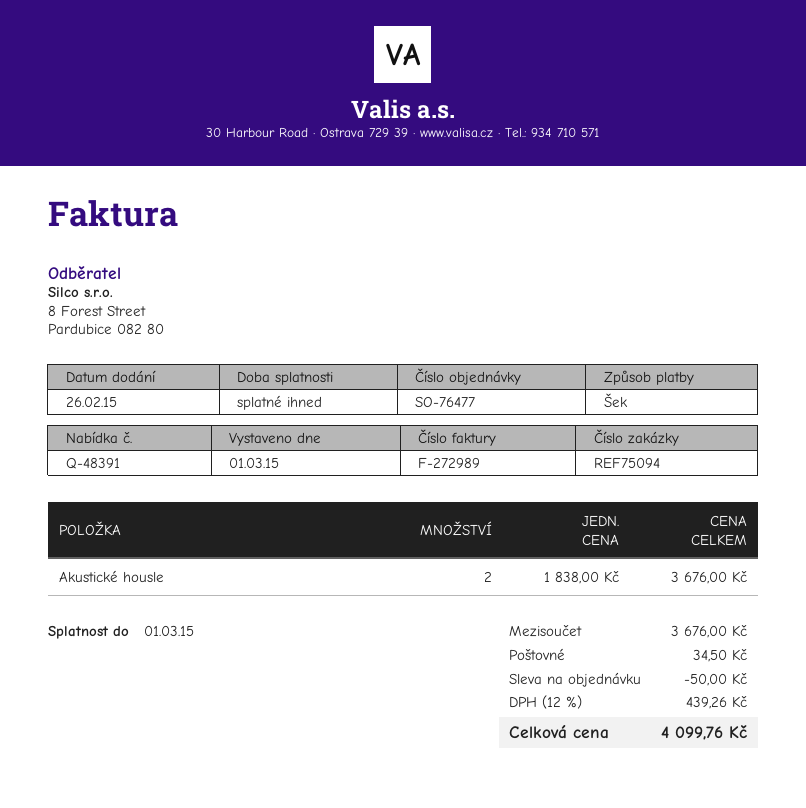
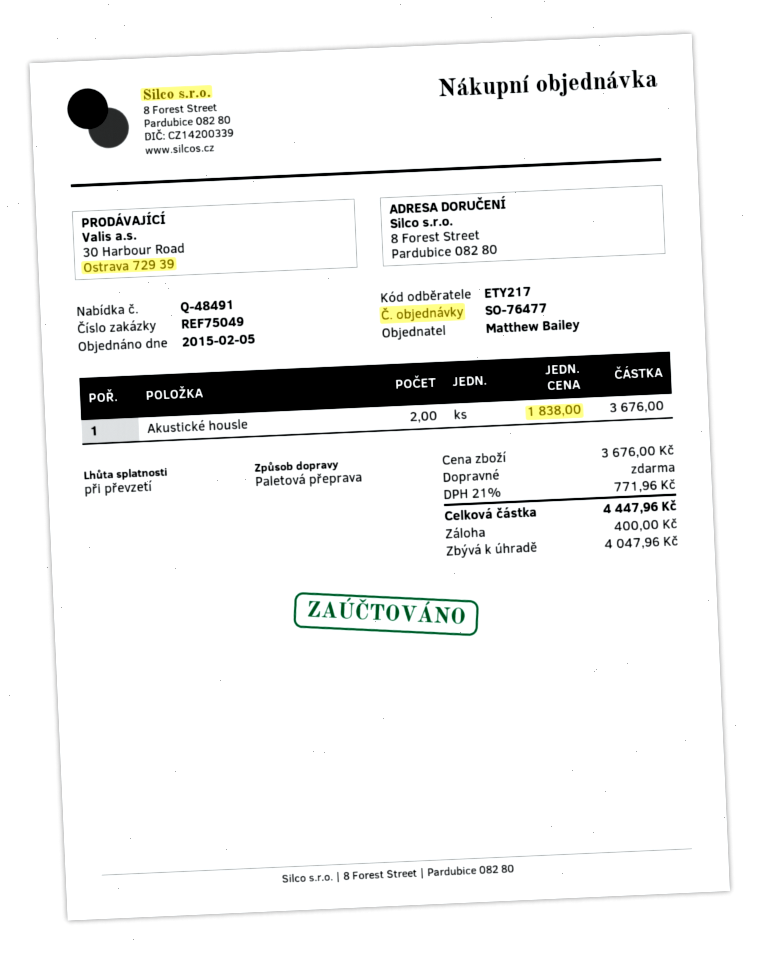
quote number: Q-48391 -> Q-48491
reference: REF75094 -> REF75049
discount: 50.00 -> none
shipping: 34.50 -> 0.00
tax: 12% = 439.26 -> 21% = 771.96
total: 4099.76 -> 4447.96

